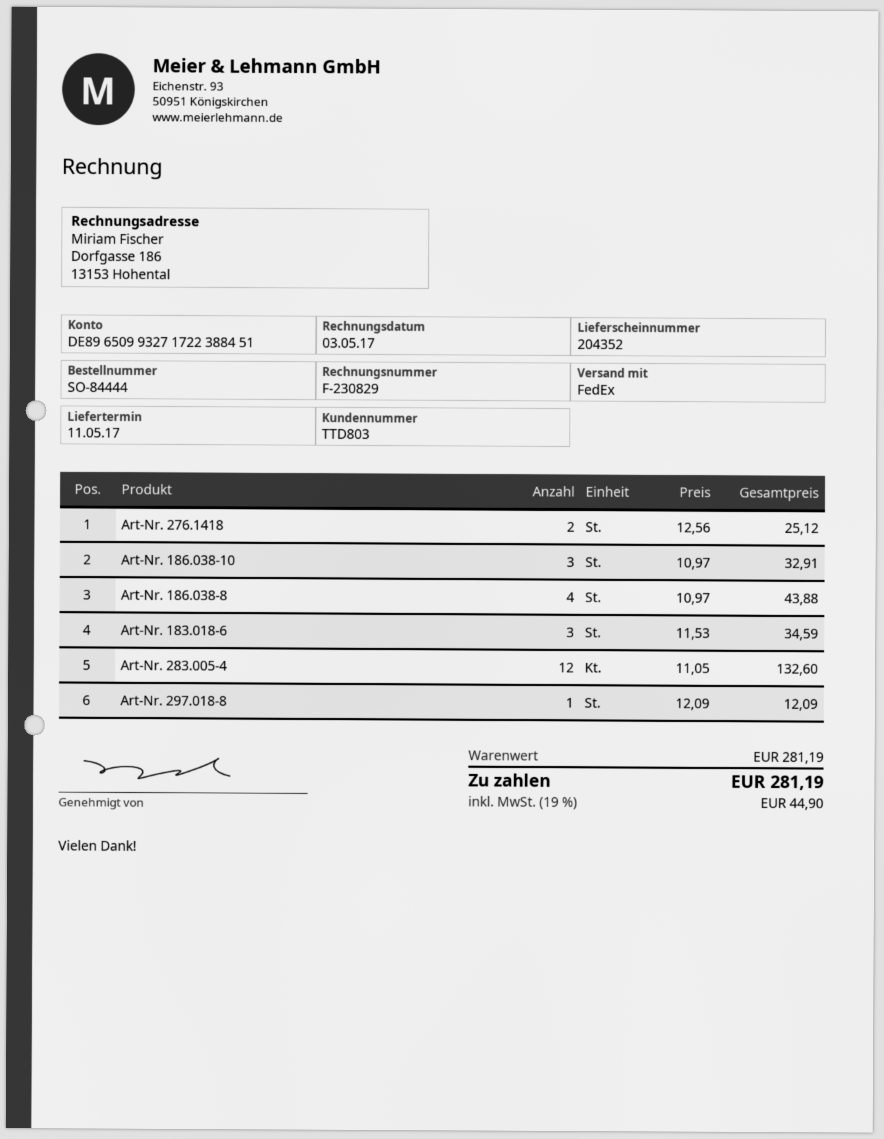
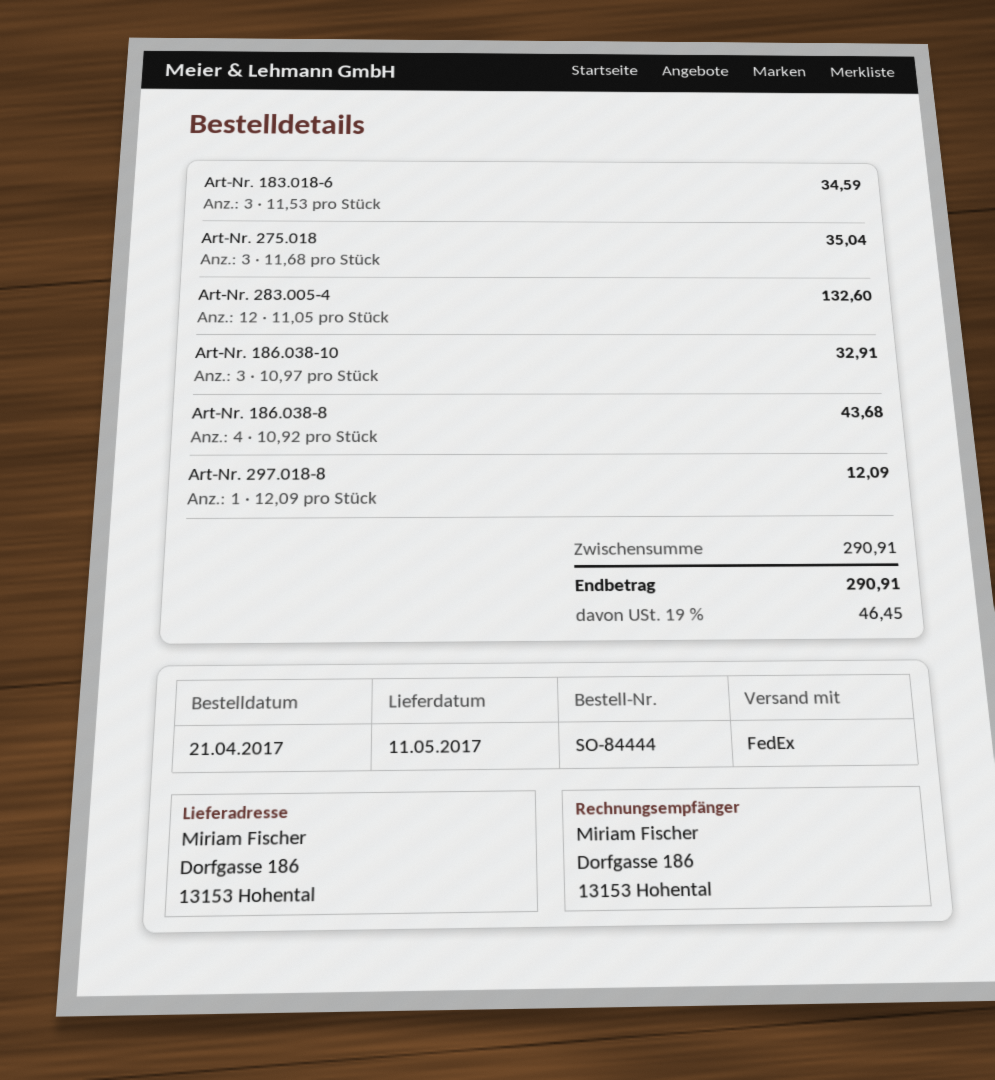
Art-Nr. 276.1418: 2 x 12.56 = 25.12 -> none
Art-Nr. 186.038-8: 4 x 10.97 = 43.88 -> 4 x 10.92 = 43.68
Art-Nr. 275.018: none -> 3 x 11.68 = 35.04
subtotal: 281.19 -> 290.91
tax: 19% = 44.90 -> 19% = 46.45
total: 281.19 -> 290.91

